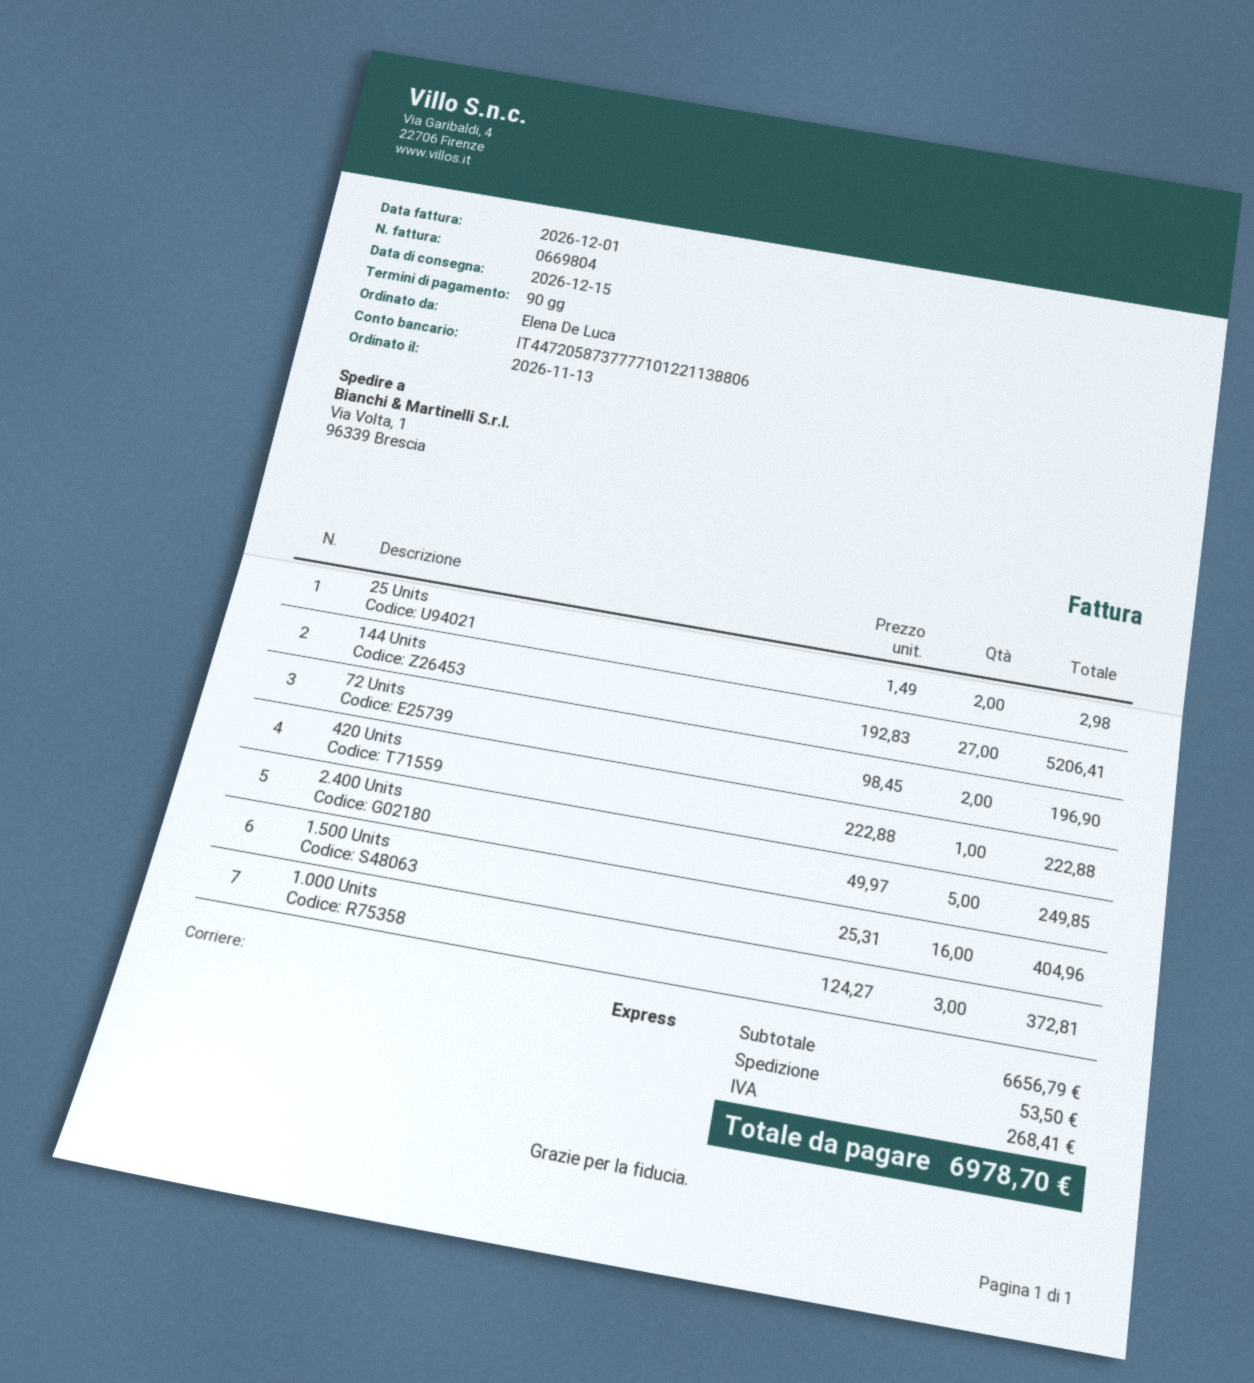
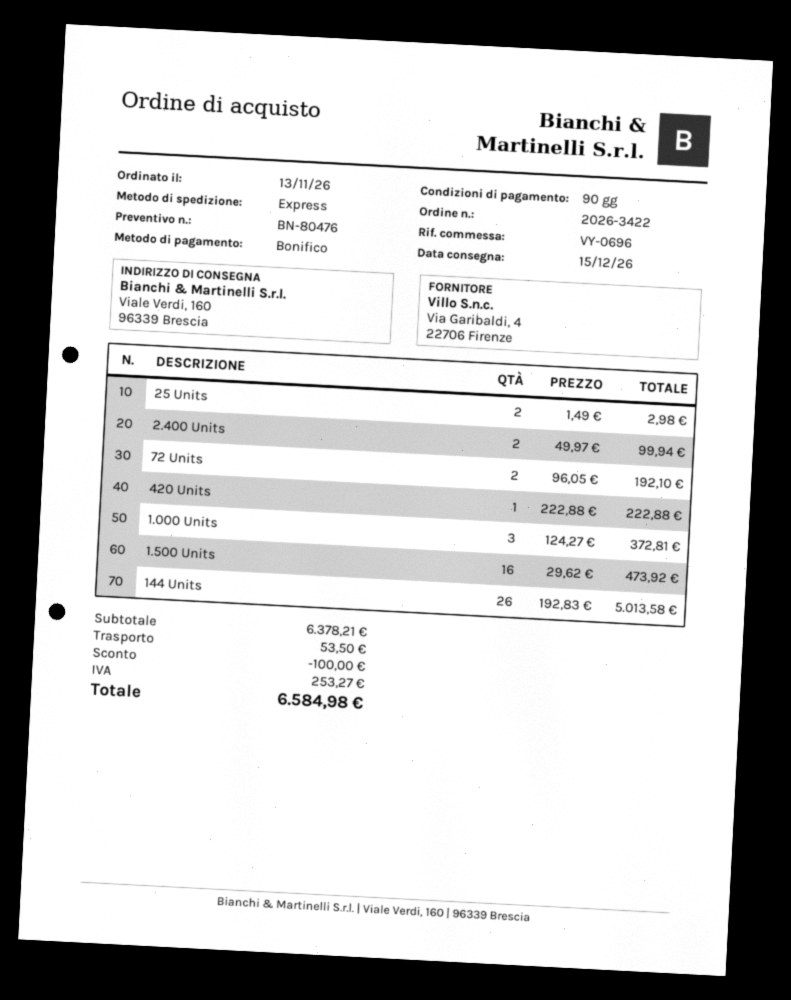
ship to: Via Volta, 1, 96339 Brescia -> Viale Verdi, 160, 96339 Brescia
144 Units: 27 x 192.83 = 5206.41 -> 26 x 192.83 = 5013.58
72 Units: 2 x 98.45 = 196.90 -> 2 x 96.05 = 192.10
2.400 Units: 5 x 49.97 = 249.85 -> 2 x 49.97 = 99.94
1.500 Units: 16 x 25.31 = 404.96 -> 16 x 29.62 = 473.92
subtotal: 6656.79 -> 6378.21
discount: none -> 100.00
tax: 268.41 -> 253.27
total: 6978.70 -> 6584.98

